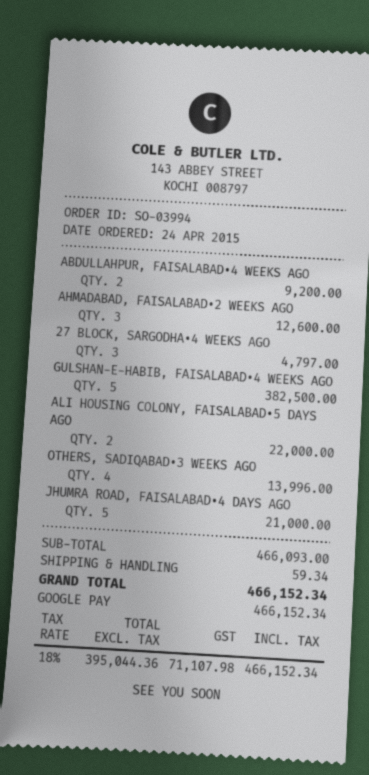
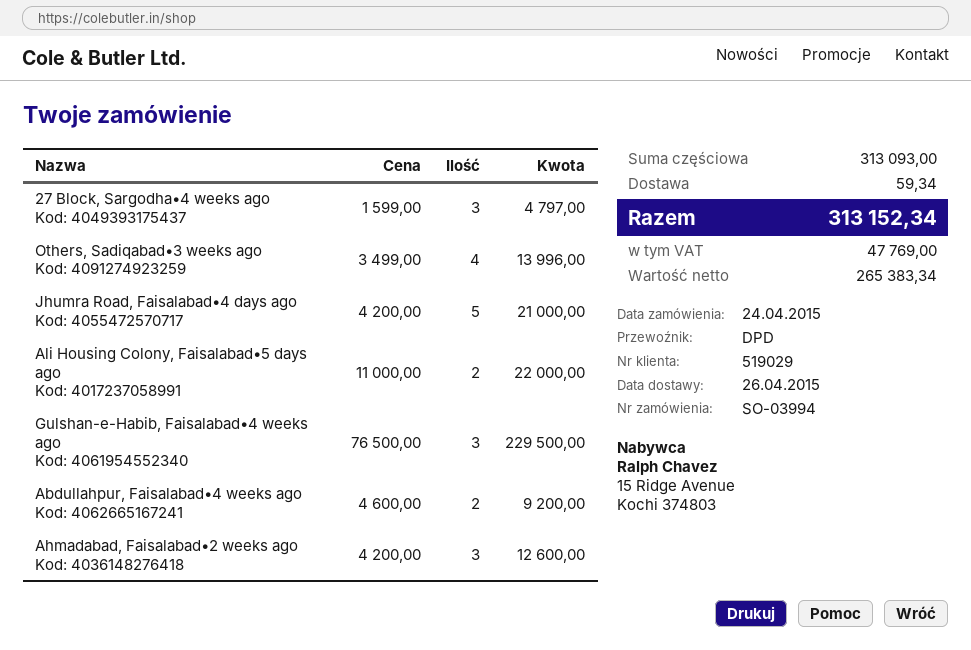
GULSHAN-E-HABIB, FAISALABAD•4 WEEKS AGO: 5 for 382500.00 -> 3 for 229500.00
subtotal: 466093.00 -> 313093.00
net: 395044.36 -> 265383.34
tax: 71107.98 -> 47769.00
total: 466152.34 -> 313152.34

